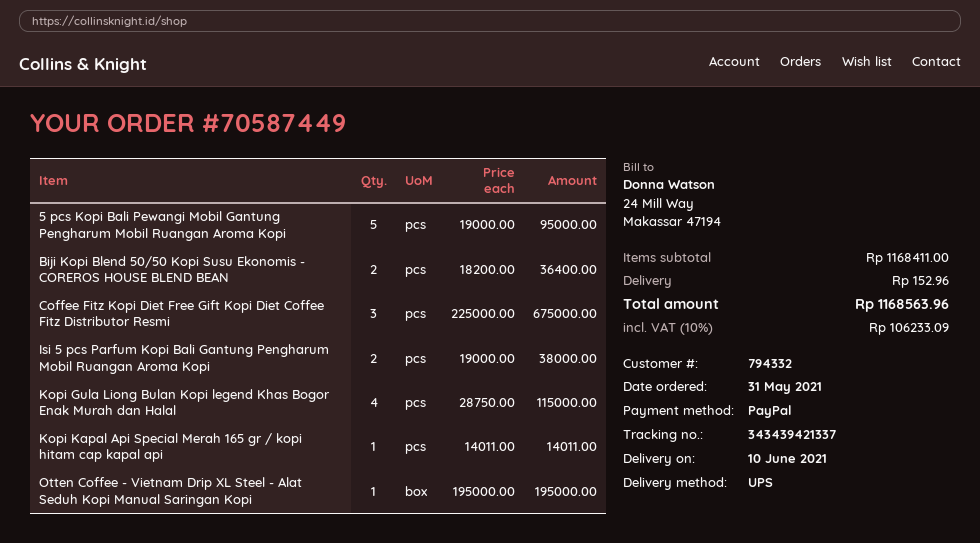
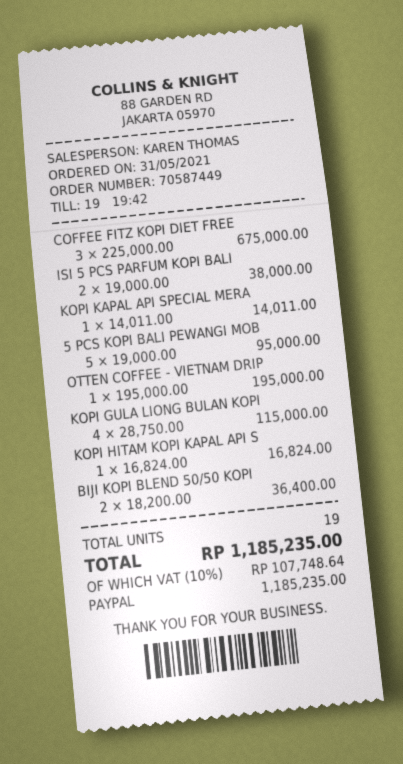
KOPI HITAM KOPI KAPAL API S: none -> 1 x 16824.00 = 16824.00
shipping: 152.96 -> none
tax: 10% = 106233.09 -> 10% = 107748.64
total: 1168563.96 -> 1185235.00

